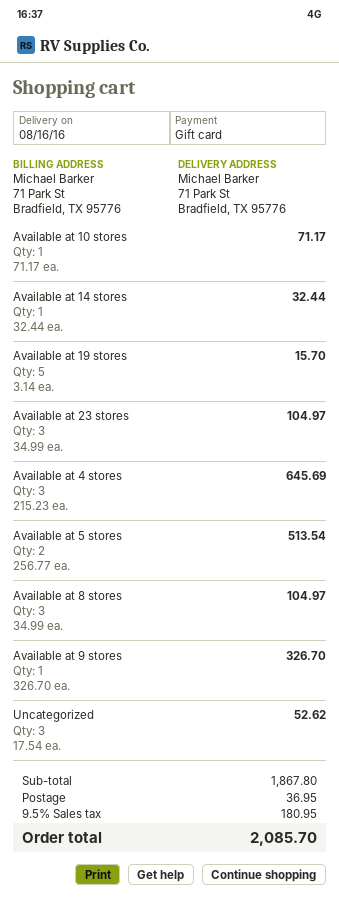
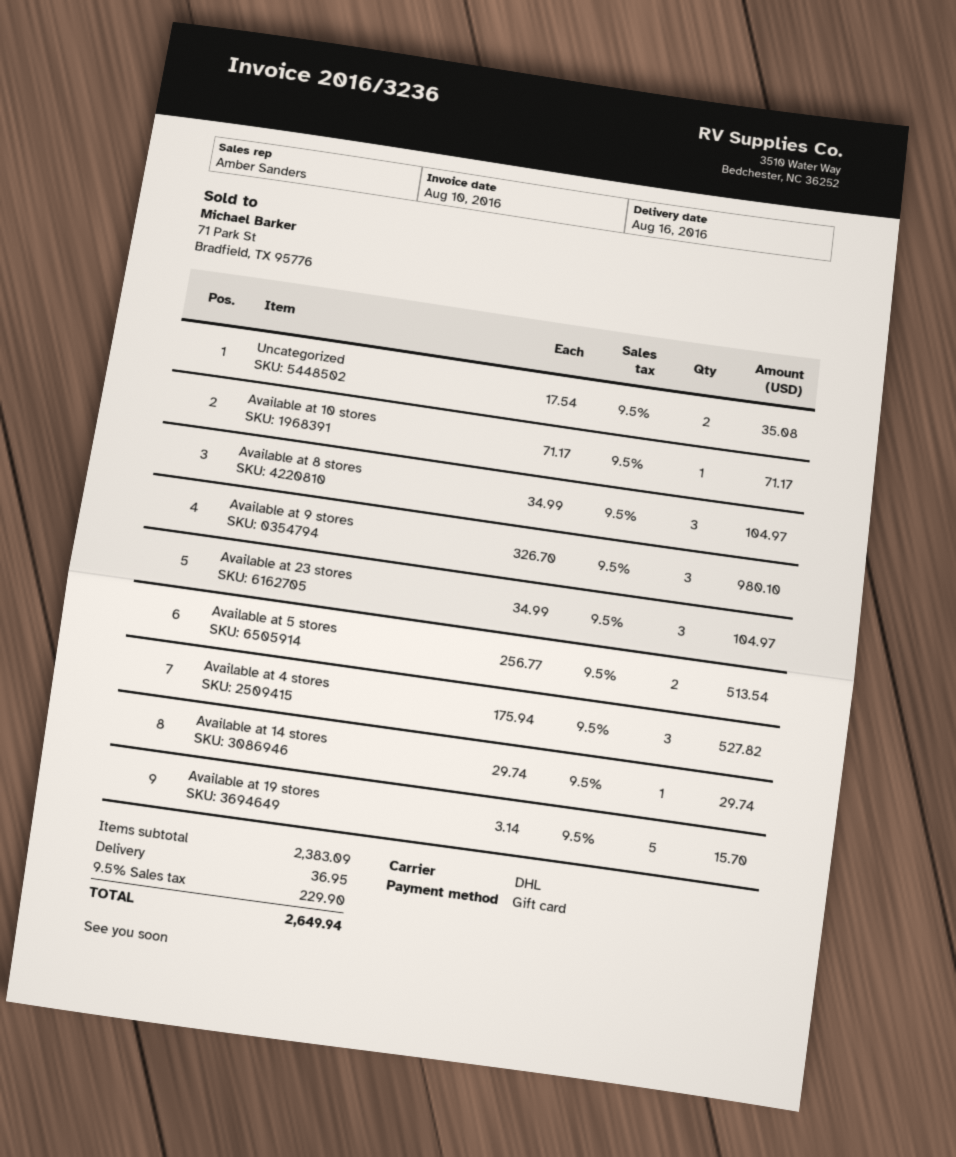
Available at 14 stores: 1 x 32.44 = 32.44 -> 1 x 29.74 = 29.74
Available at 4 stores: 3 x 215.23 = 645.69 -> 3 x 175.94 = 527.82
Available at 9 stores: 1 x 326.70 = 326.70 -> 3 x 326.70 = 980.10
Uncategorized: 3 x 17.54 = 52.62 -> 2 x 17.54 = 35.08
subtotal: 1867.80 -> 2383.09
tax: 9.5% = 180.95 -> 9.5% = 229.90
total: 2085.70 -> 2649.94

